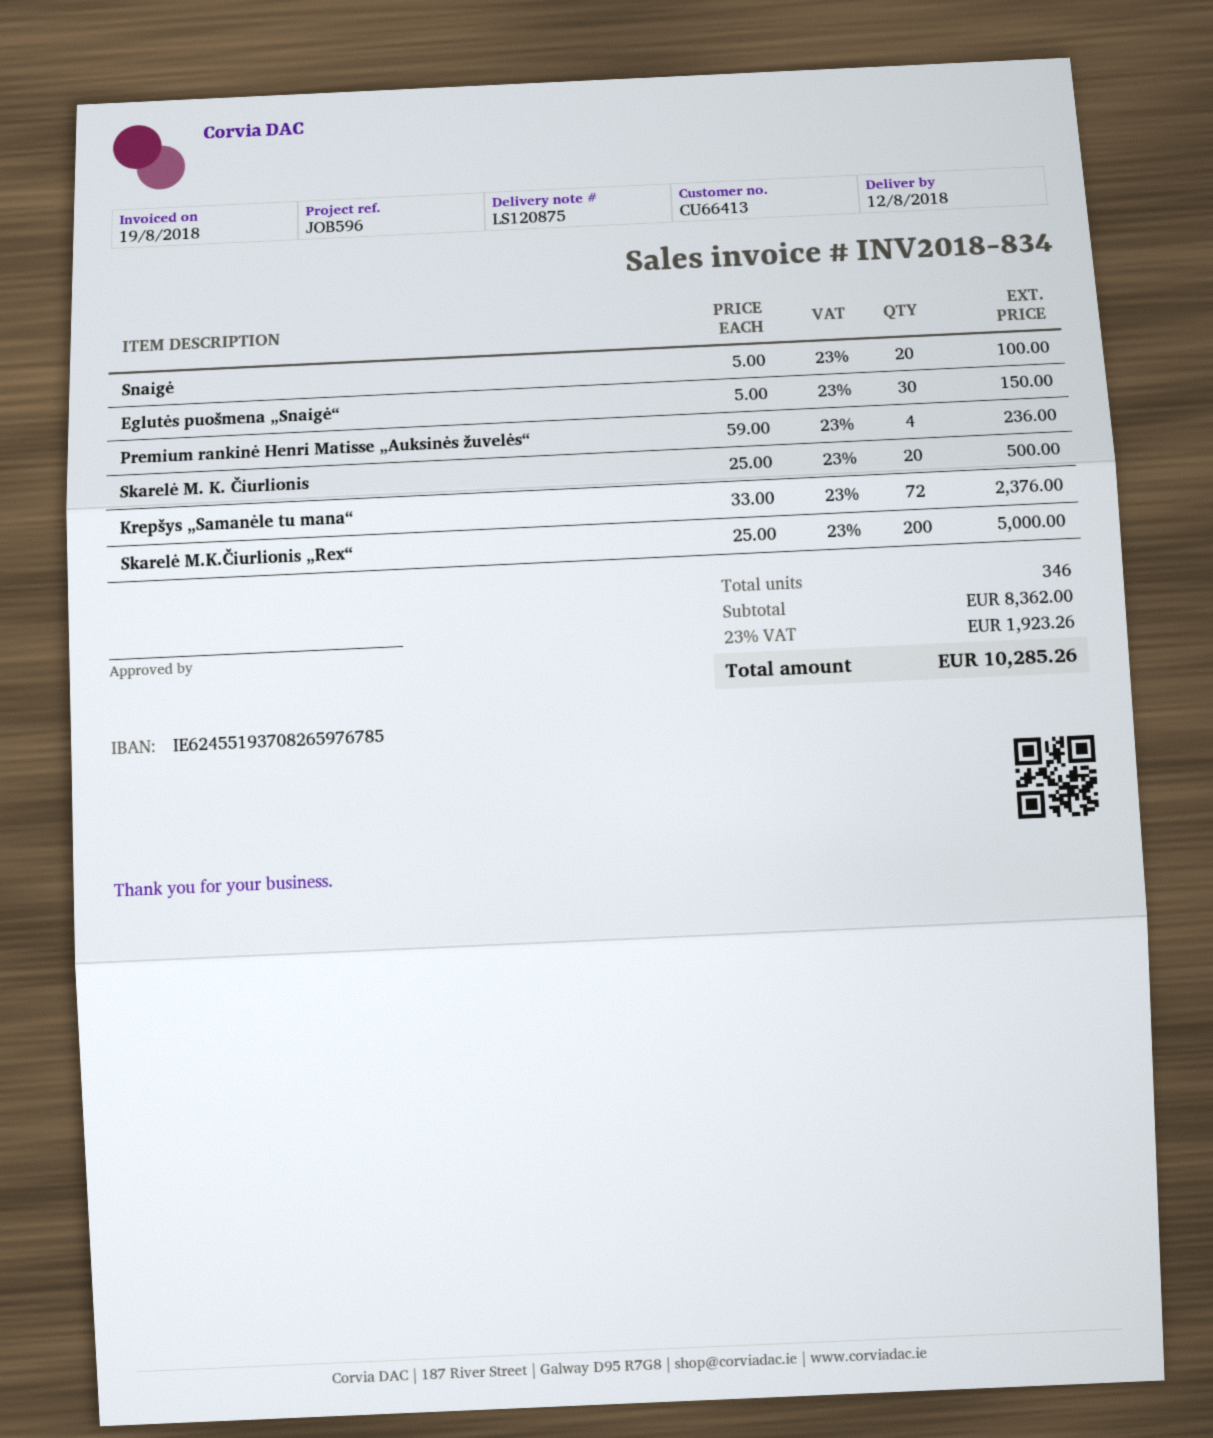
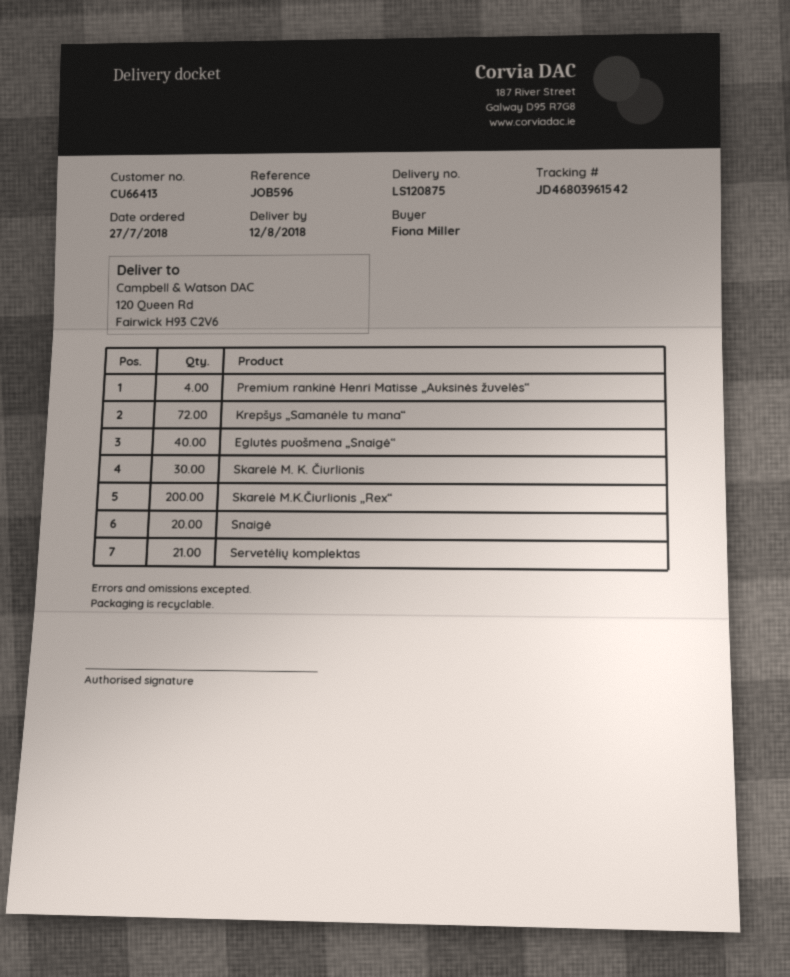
Eglutės puošmena „Snaigė“: 30 -> 40
Skarelė M. K. Čiurlionis: 20 -> 30
Servetėlių komplektas: none -> 21

